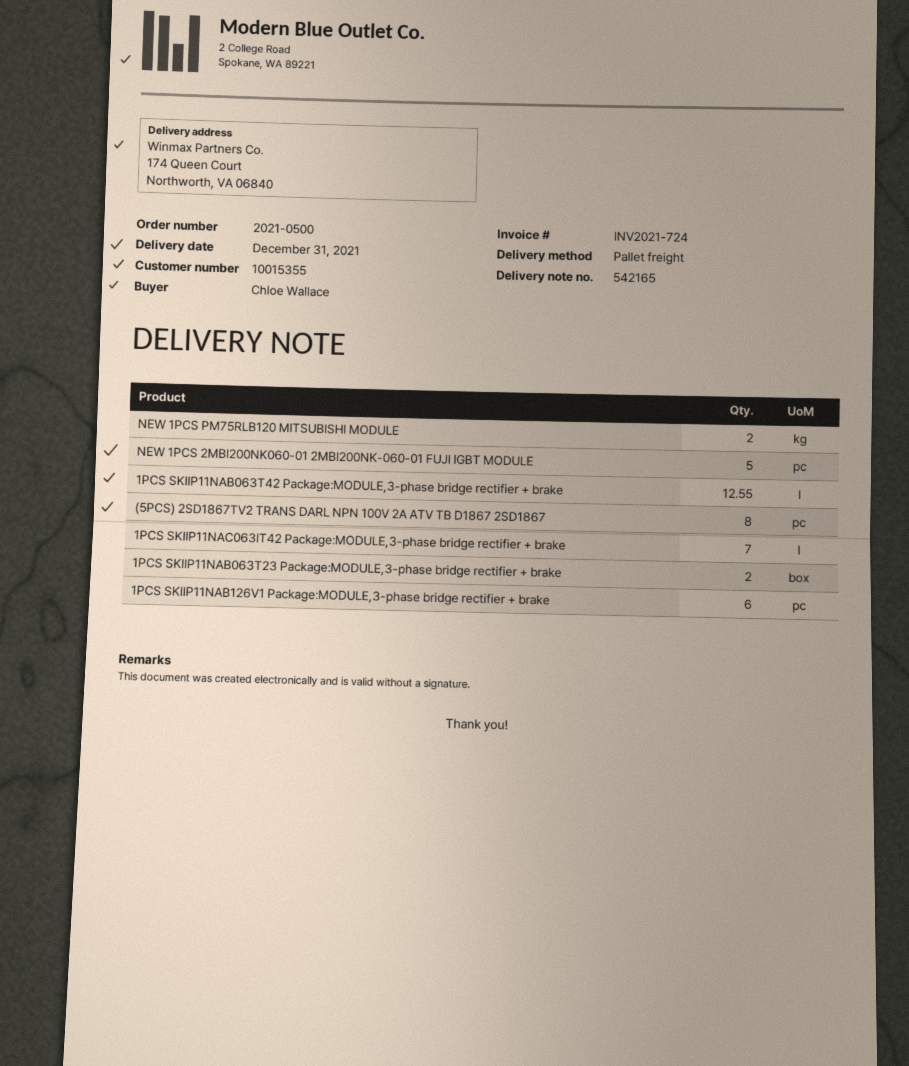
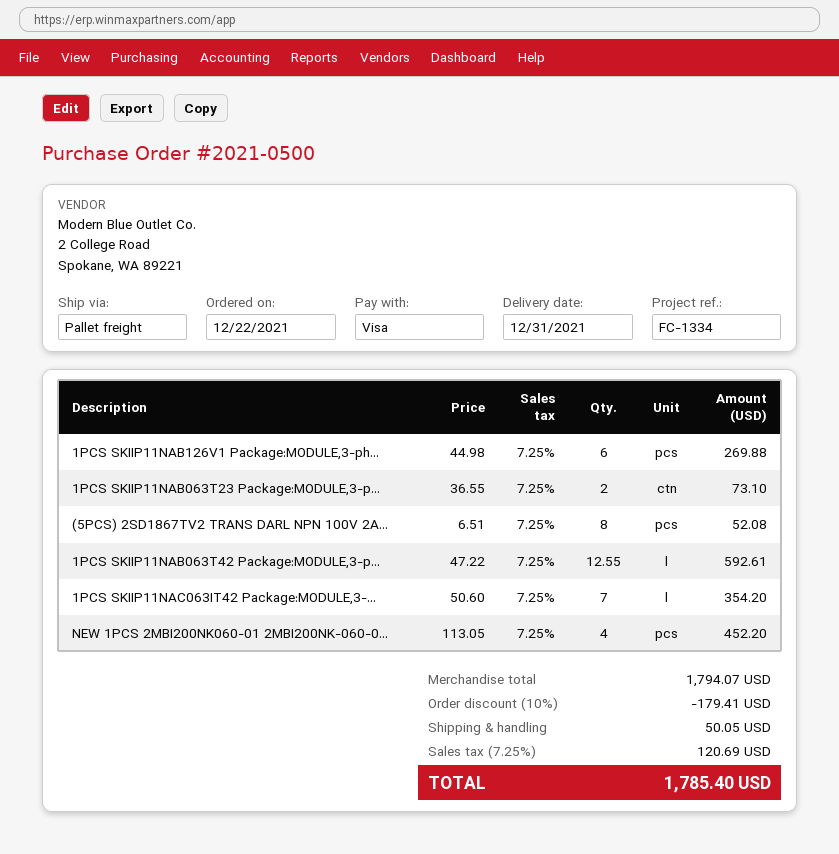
NEW 1PCS PM75RLB120 MITSUBISHI MODULE: 2 -> none
NEW 1PCS 2MBI200NK060-01 2MBI200NK-060-01 FUJI IGBT MODULE: 5 -> 4

